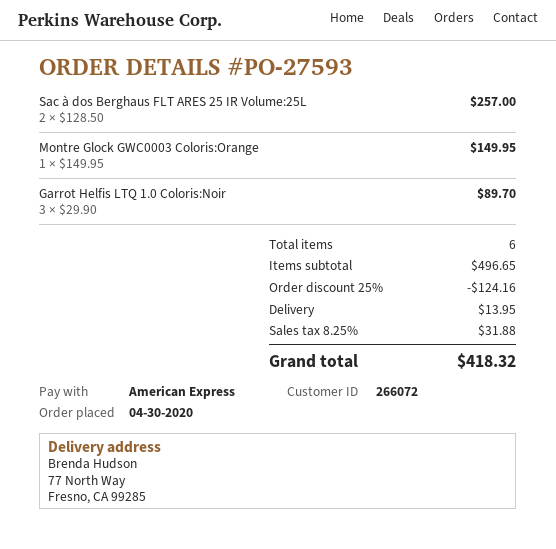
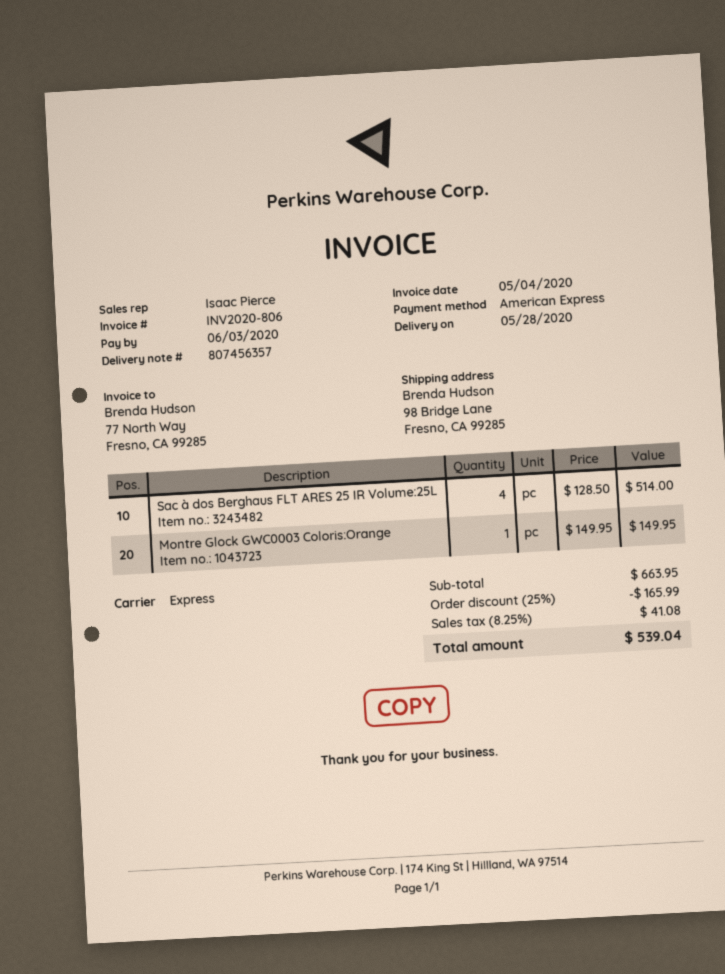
ship to: 77 North Way, Fresno, CA 99285 -> 98 Bridge Lane, Fresno, CA 99285
Sac à dos Berghaus FLT ARES 25 IR Volume:25L: 2 x 128.50 = 257.00 -> 4 x 128.50 = 514.00
Garrot Helfis LTQ 1.0 Coloris:Noir: 3 x 29.90 = 89.70 -> none
subtotal: 496.65 -> 663.95
discount: 25% = 124.16 -> 25% = 165.99
shipping: 13.95 -> none
tax: 8.25% = 31.88 -> 8.25% = 41.08
total: 418.32 -> 539.04

